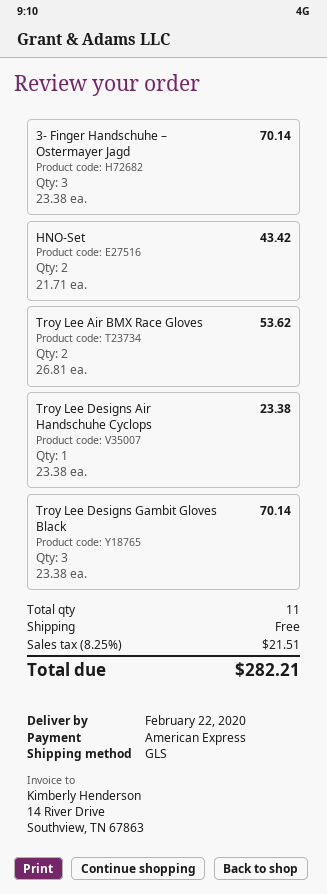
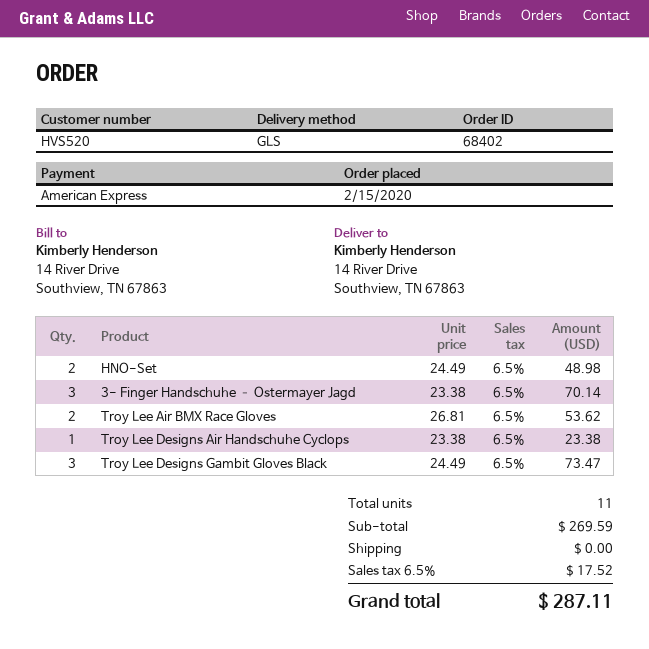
HNO-Set: 2 x 21.71 = 43.42 -> 2 x 24.49 = 48.98
Troy Lee Designs Gambit Gloves Black: 3 x 23.38 = 70.14 -> 3 x 24.49 = 73.47
tax: 8.25% = 21.51 -> 6.5% = 17.52
total: 282.21 -> 287.11

